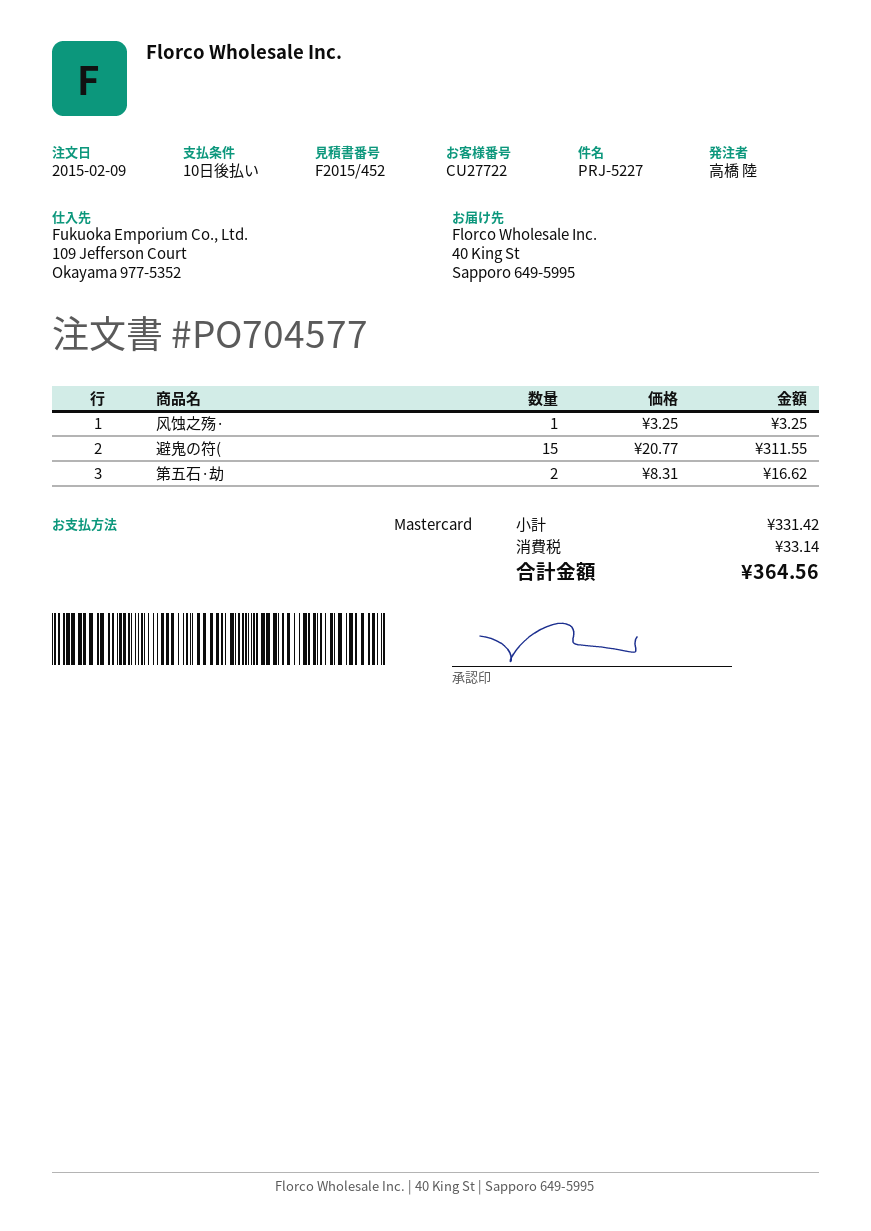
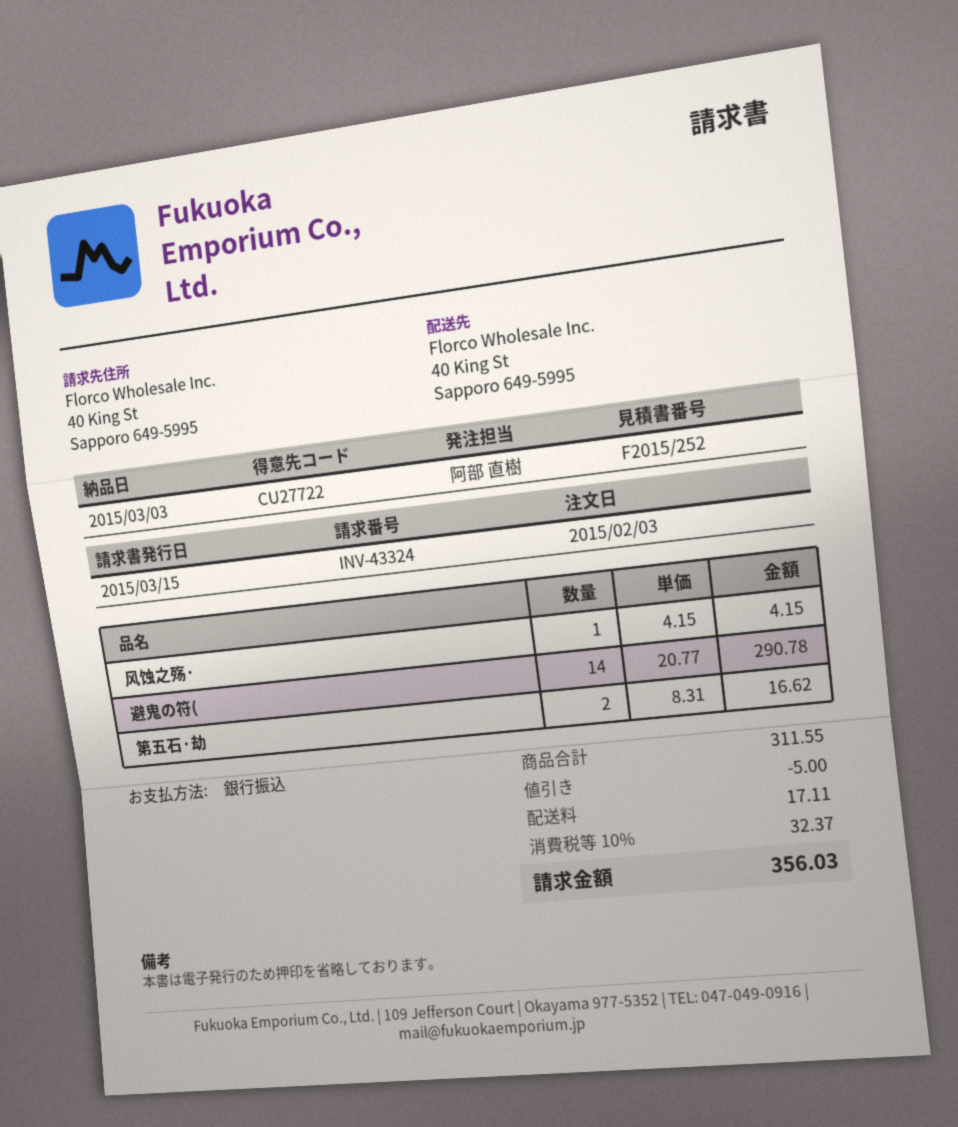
quote number: F2015/452 -> F2015/252
order date: 2015-02-09 -> 2015-02-03
ordered by: 高橋 陸 -> 阿部 直樹
payment method: Mastercard -> bank transfer
风蚀之殇·: 1 x 3.25 = 3.25 -> 1 x 4.15 = 4.15
避鬼の符(: 15 x 20.77 = 311.55 -> 14 x 20.77 = 290.78
subtotal: 331.42 -> 311.55
discount: none -> 5.00
shipping: none -> 17.11
tax: 33.14 -> 32.37
total: 364.56 -> 356.03

